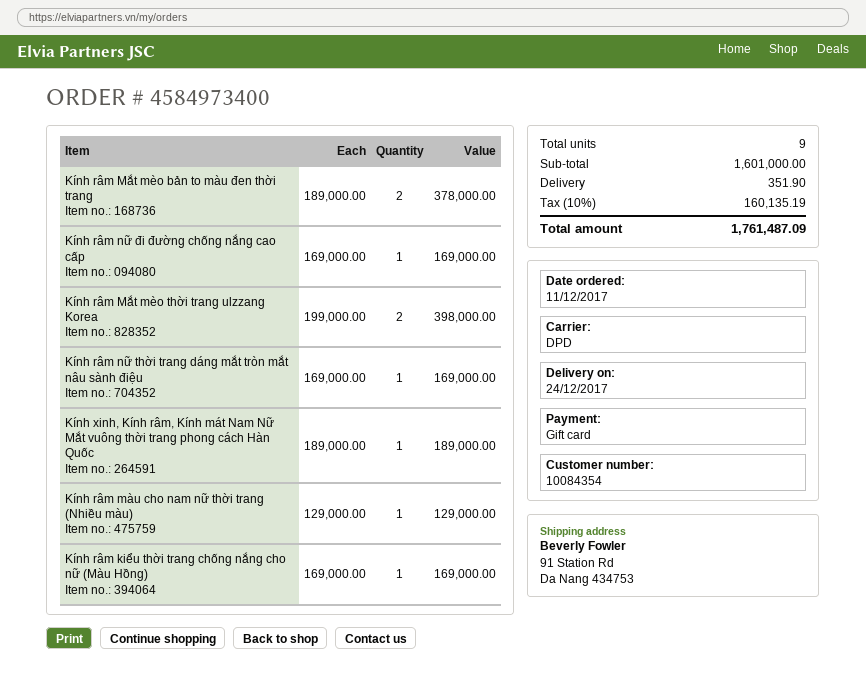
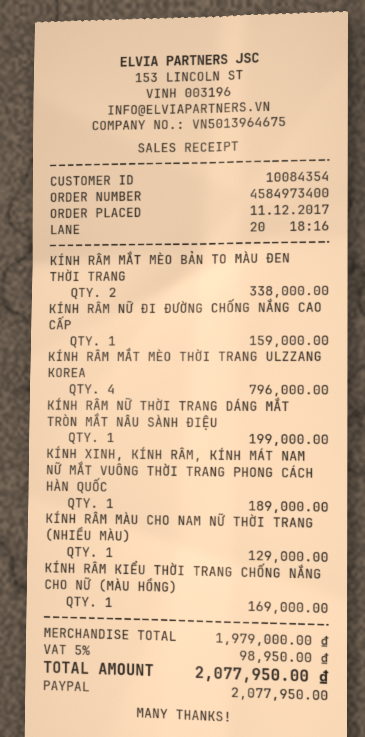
payment method: gift card -> PayPal
Kính râm Mắt mèo bản to màu đen thời trang: 2 for 378000.00 -> 2 for 338000.00
Kính râm nữ đi đường chống nắng cao cấp: 1 for 169000.00 -> 1 for 159000.00
Kính râm Mắt mèo thời trang ulzzang Korea: 2 for 398000.00 -> 4 for 796000.00
Kính râm nữ thời trang dáng mắt tròn mắt nâu sành điệu: 1 for 169000.00 -> 1 for 199000.00
subtotal: 1601000.00 -> 1979000.00
shipping: 351.90 -> none
tax: 10% = 160135.19 -> 5% = 98950.00
total: 1761487.09 -> 2077950.00

